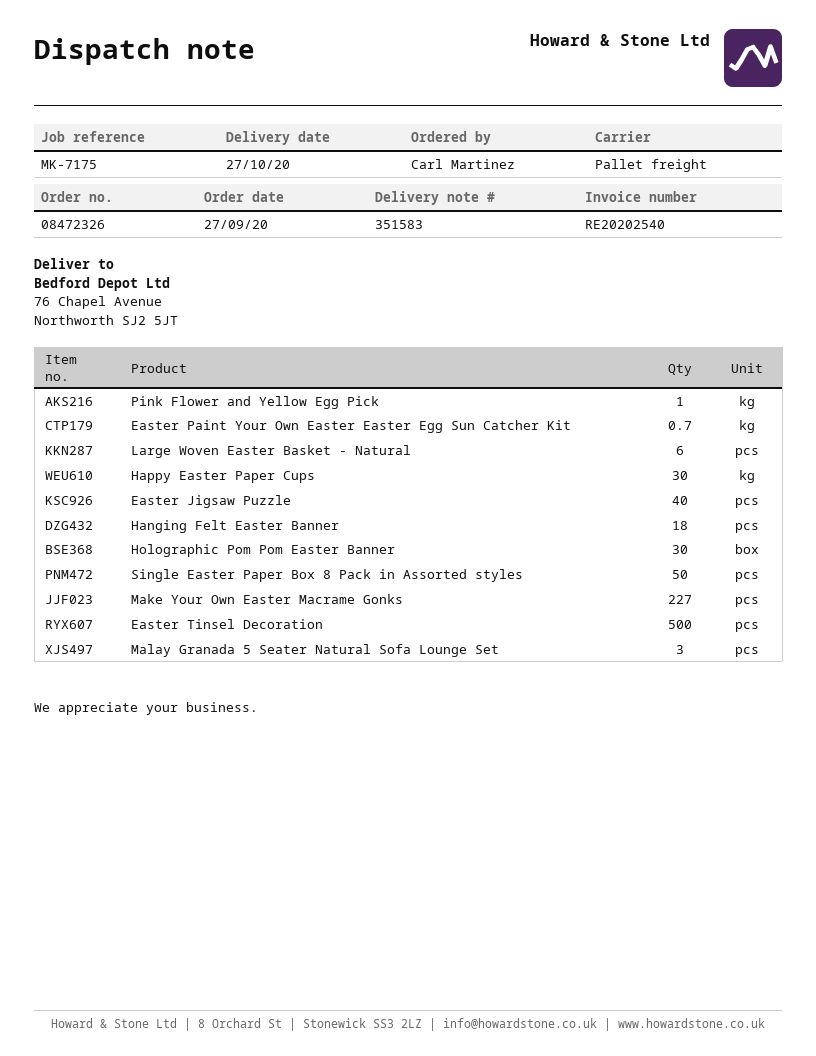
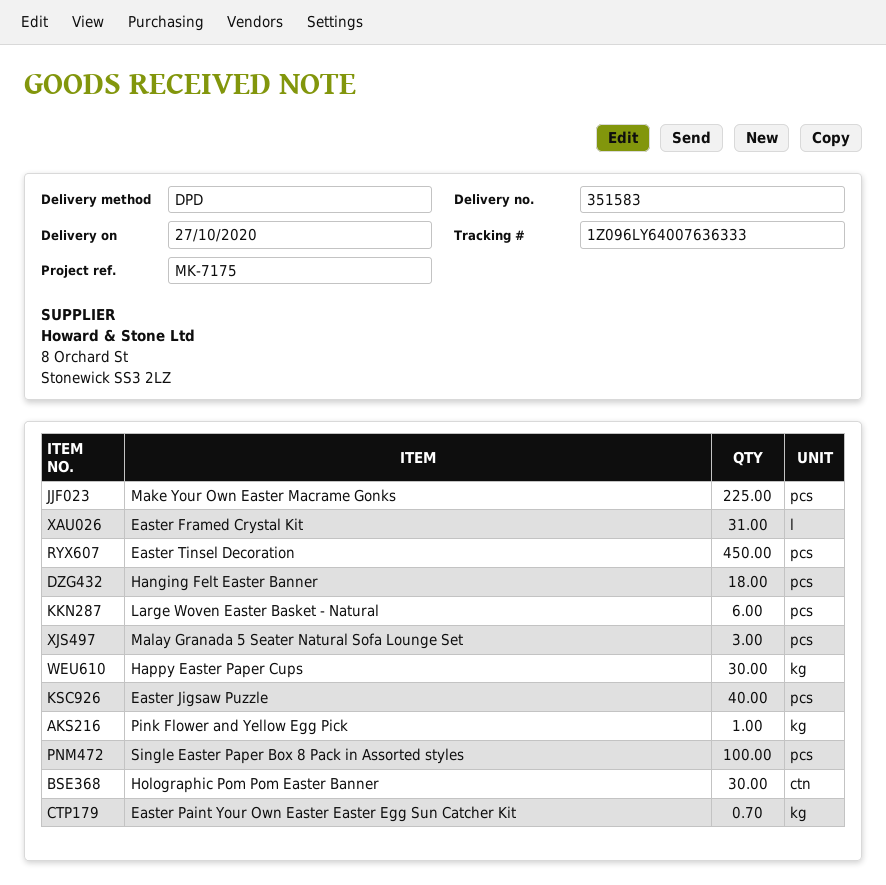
shipping method: pallet freight -> DPD
Single Easter Paper Box 8 Pack in Assorted styles: 50 -> 100
Make Your Own Easter Macrame Gonks: 227 -> 225
Easter Tinsel Decoration: 500 -> 450
Easter Framed Crystal Kit: none -> 31

